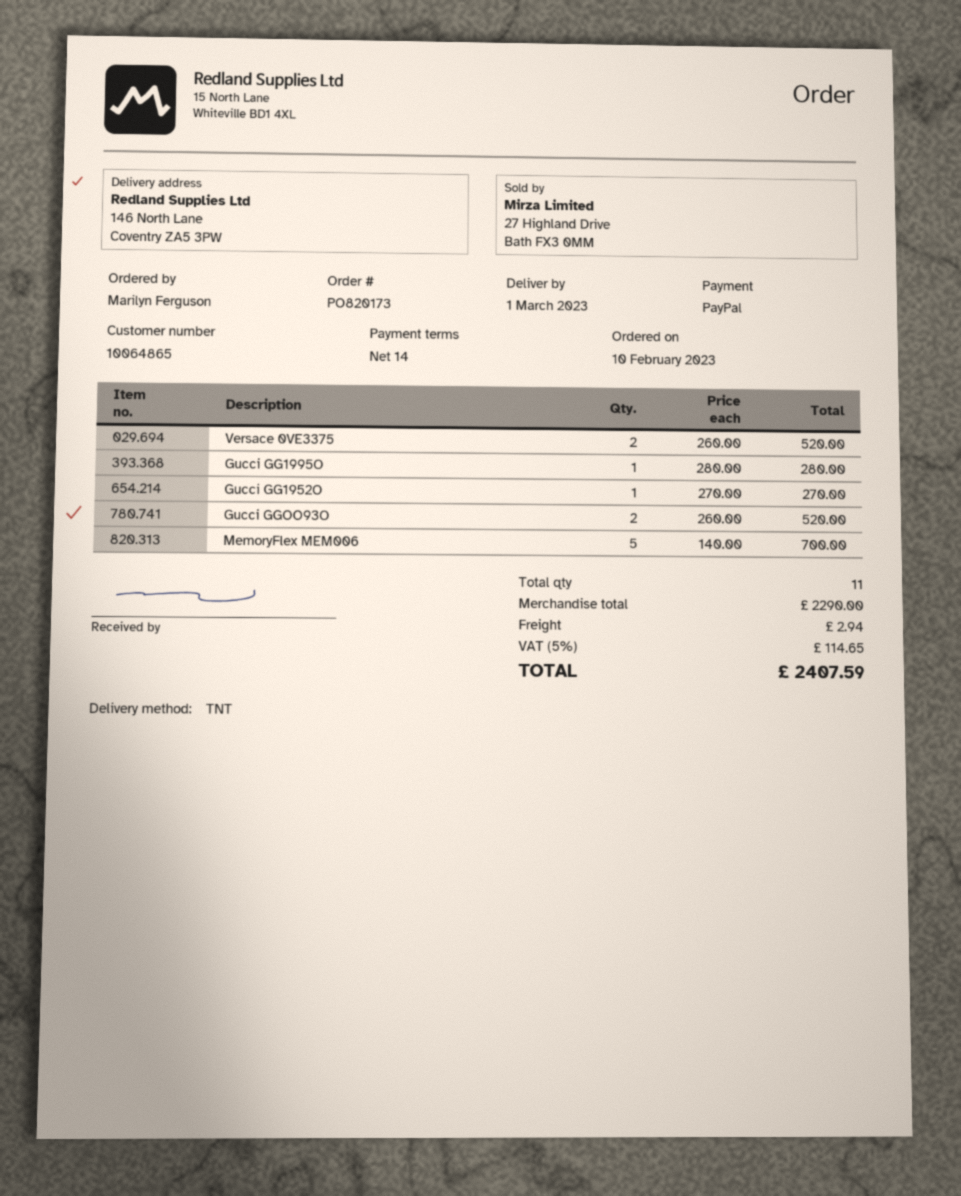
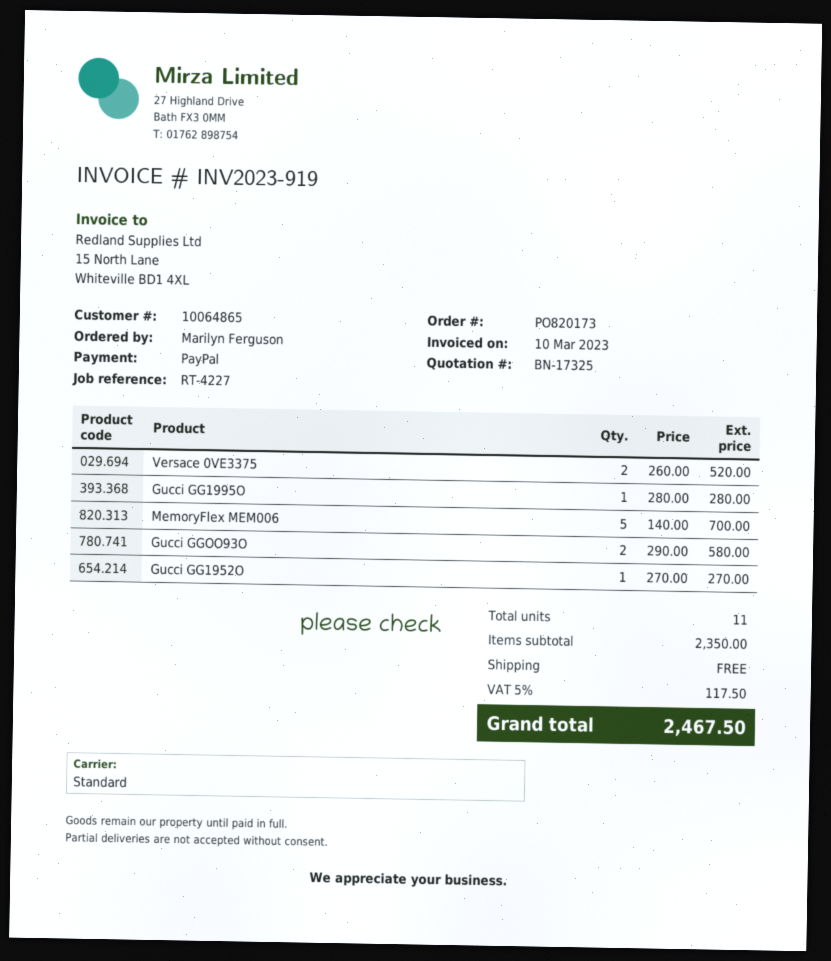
shipping method: TNT -> standard
Gucci GGOO93O: 2 x 260.00 = 520.00 -> 2 x 290.00 = 580.00
subtotal: 2290.00 -> 2350.00
shipping: 2.94 -> 0.00
tax: 5% = 114.65 -> 5% = 117.50
total: 2407.59 -> 2467.50

